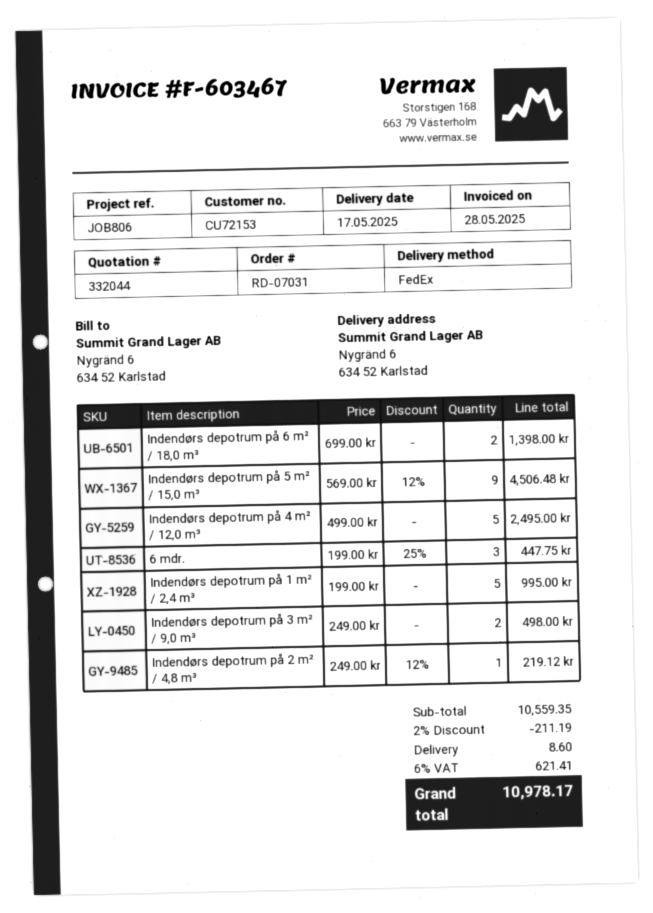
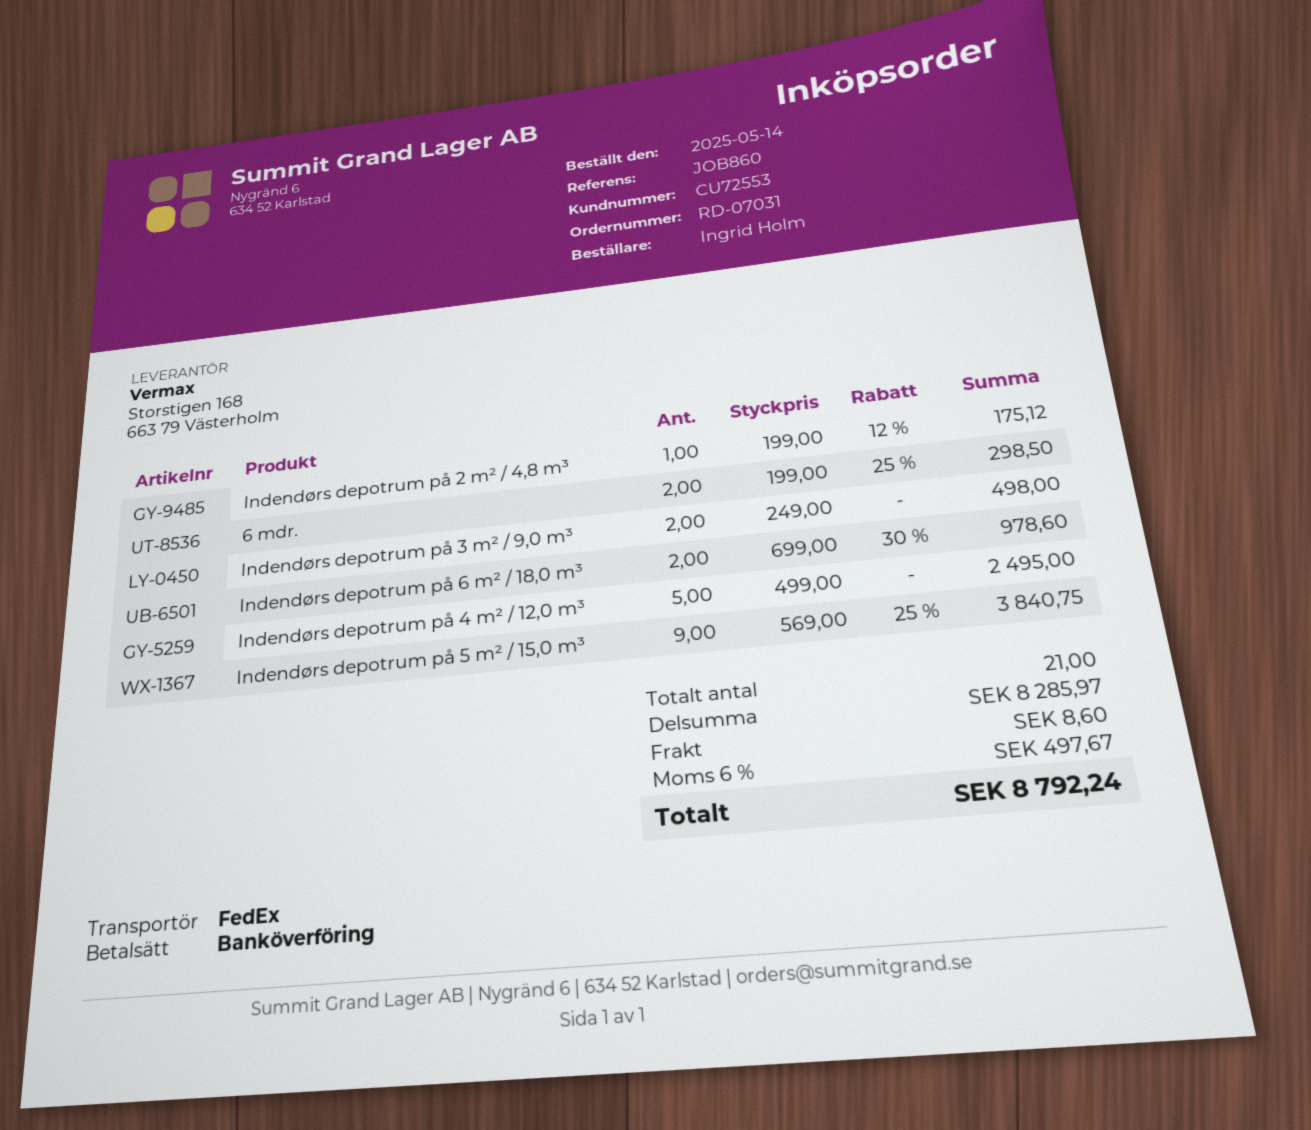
customer number: CU72153 -> CU72553
reference: JOB806 -> JOB860
Indendørs depotrum på 6 m² / 18,0 m³: 2 x 699.00 = 1398.00 -> 2 x 699.00 - 30% = 978.60
Indendørs depotrum på 5 m² / 15,0 m³: 9 x 569.00 - 12% = 4506.48 -> 9 x 569.00 - 25% = 3840.75
6 mdr.: 3 x 199.00 - 25% = 447.75 -> 2 x 199.00 - 25% = 298.50
Indendørs depotrum på 1 m² / 2,4 m³: 5 x 199.00 = 995.00 -> none
Indendørs depotrum på 2 m² / 4,8 m³: 1 x 249.00 - 12% = 219.12 -> 1 x 199.00 - 12% = 175.12
subtotal: 10559.35 -> 8285.97
discount: 2% = 211.19 -> none
tax: 6% = 621.41 -> 6% = 497.67
total: 10978.17 -> 8792.24

